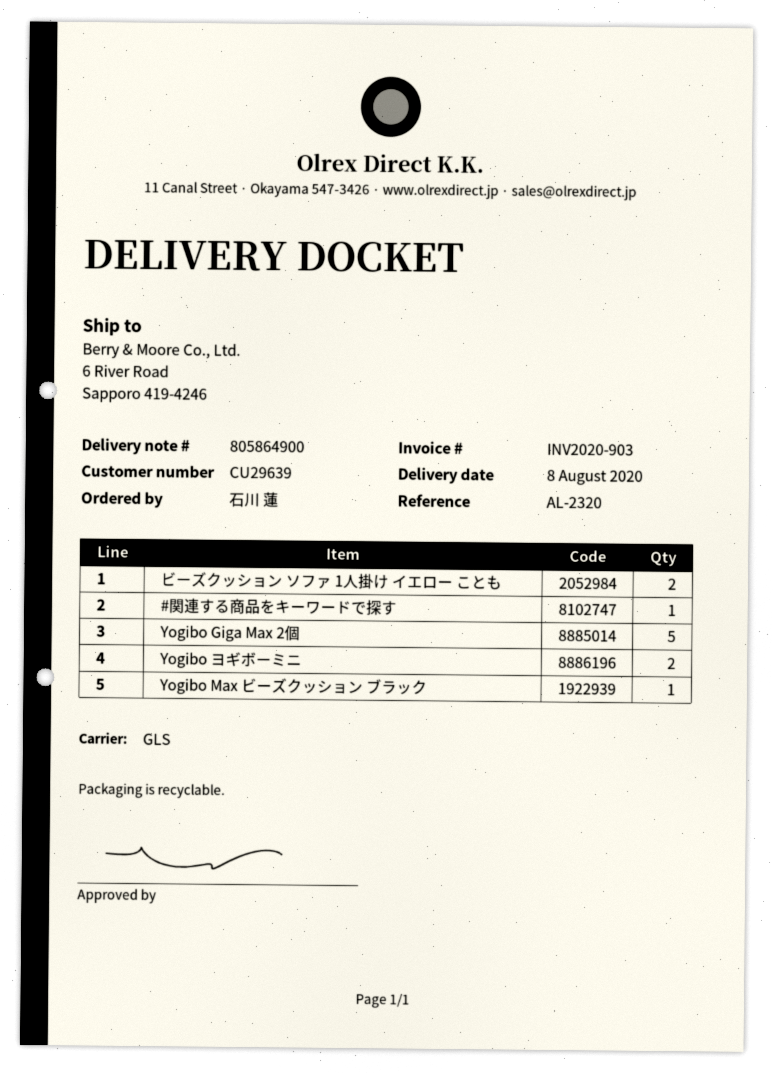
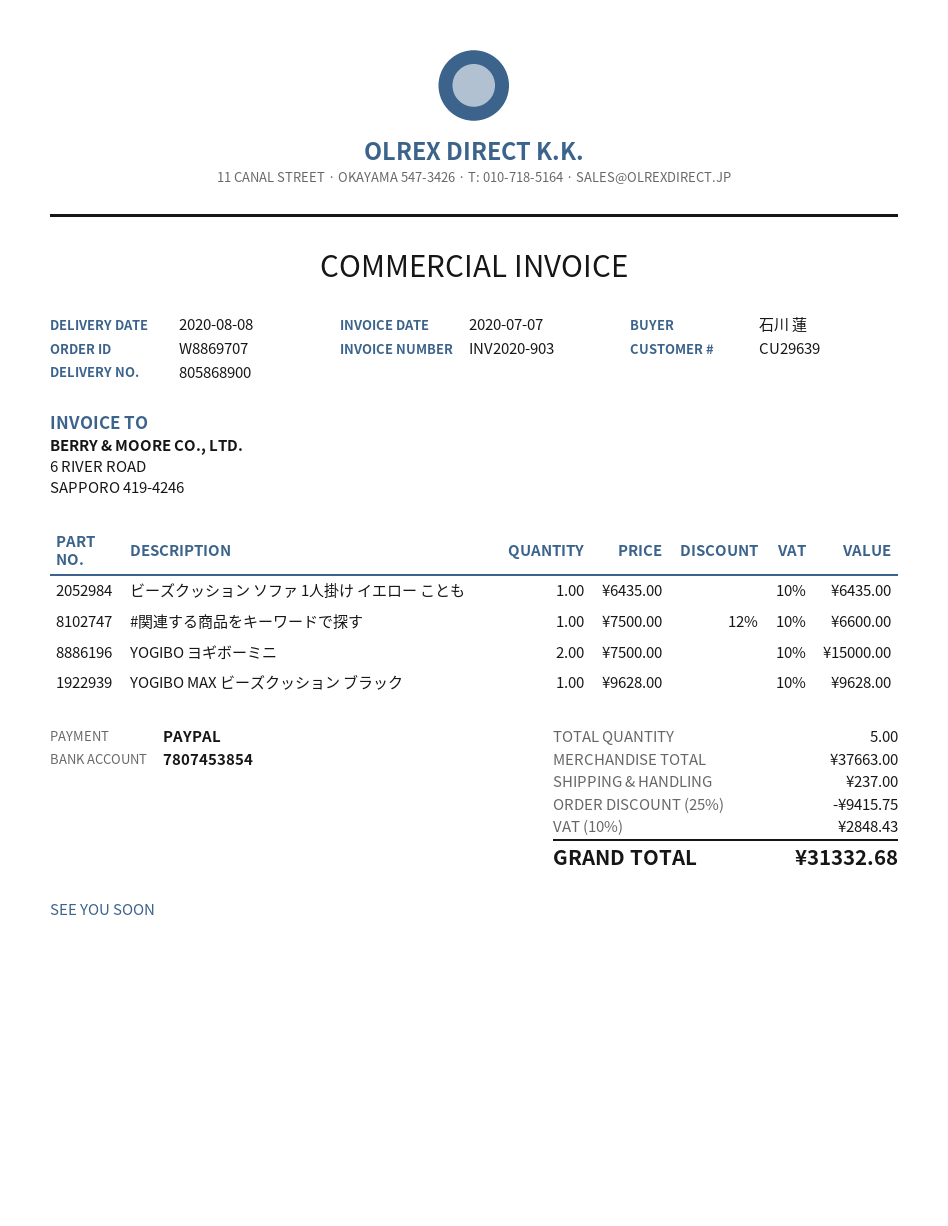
delivery note number: 805864900 -> 805868900
ビーズクッション ソファ 1人掛け イエロー ことも: 2 -> 1
Yogibo Giga Max 2個: 5 -> none

